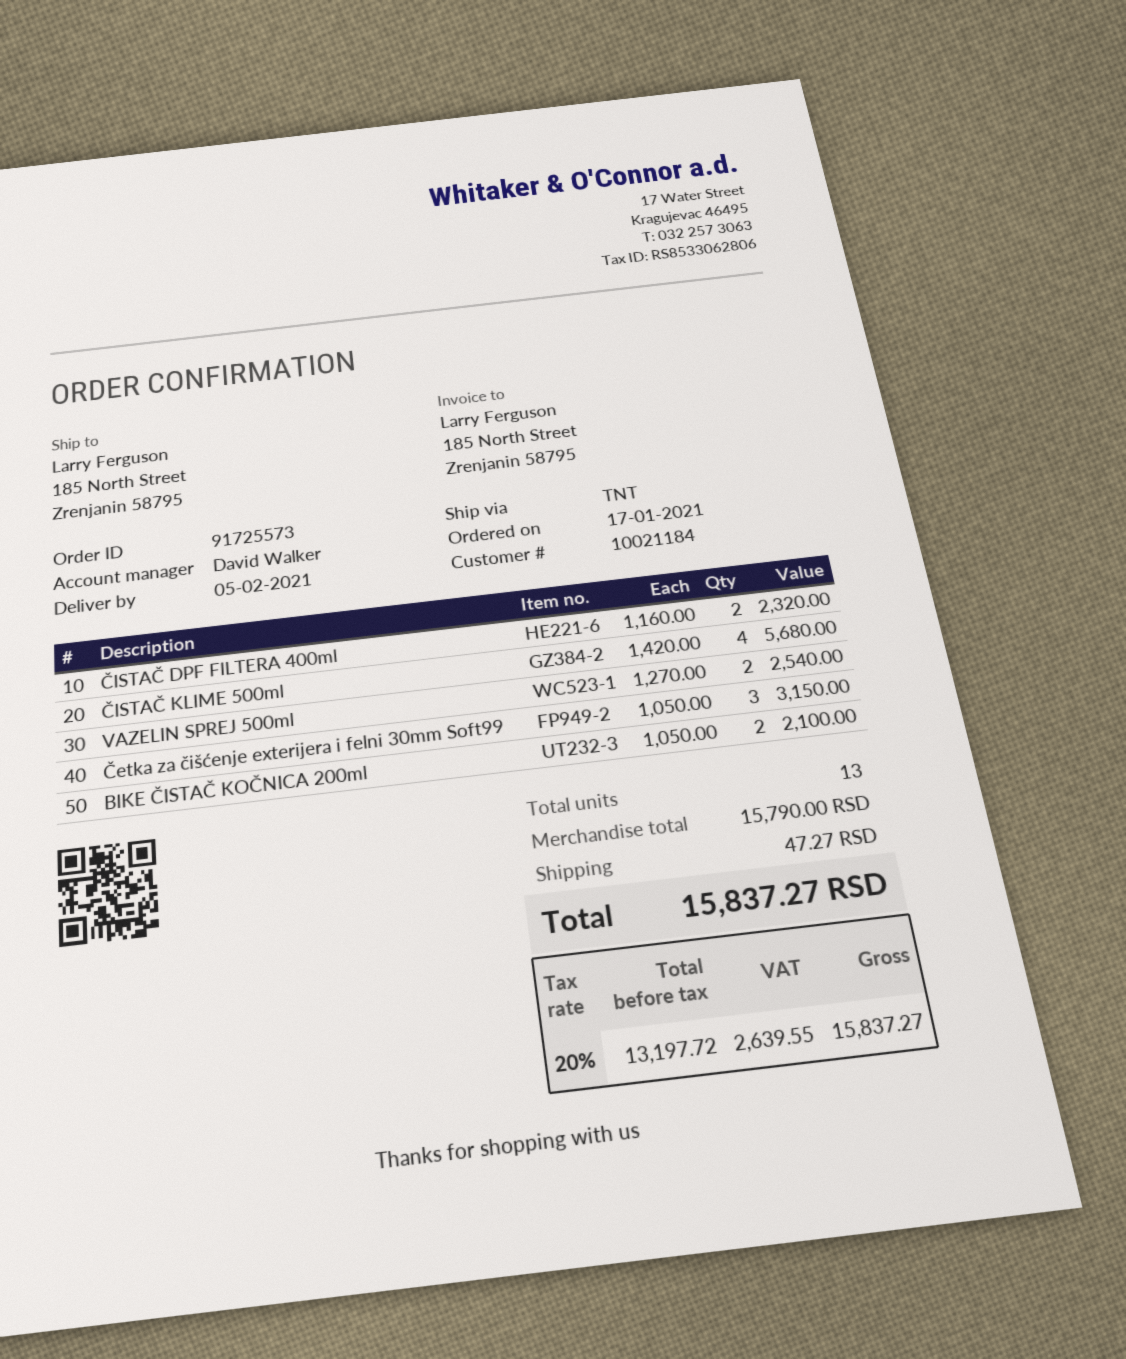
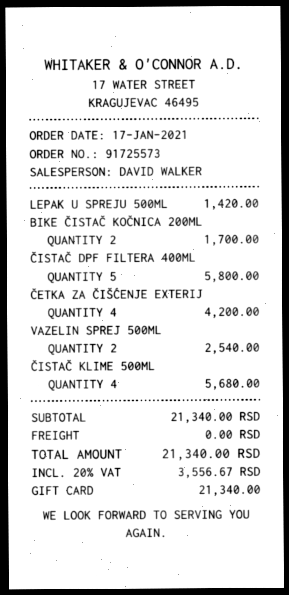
ČISTAČ DPF FILTERA 400ml: 2 for 2320.00 -> 5 for 5800.00
Četka za čišćenje exterijera i felni 30mm Soft99: 3 for 3150.00 -> 4 for 4200.00
BIKE ČISTAČ KOČNICA 200ml: 2 for 2100.00 -> 2 for 1700.00
LEPAK U SPREJU 500ML: none -> 1 for 1420.00
subtotal: 15790.00 -> 21340.00
shipping: 47.27 -> 0.00
tax: 20% = 2639.55 -> 20% = 3556.67
total: 15837.27 -> 21340.00

